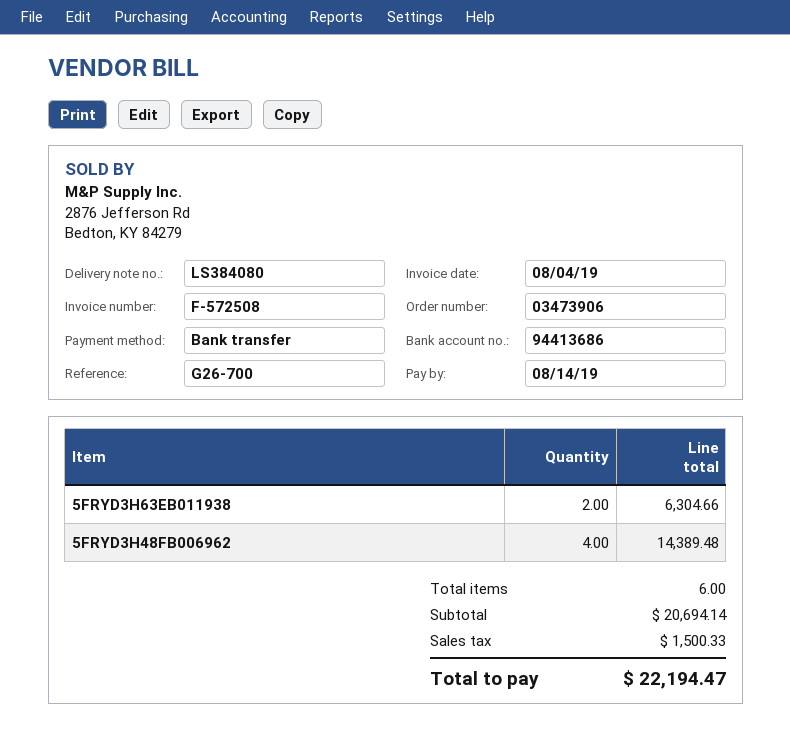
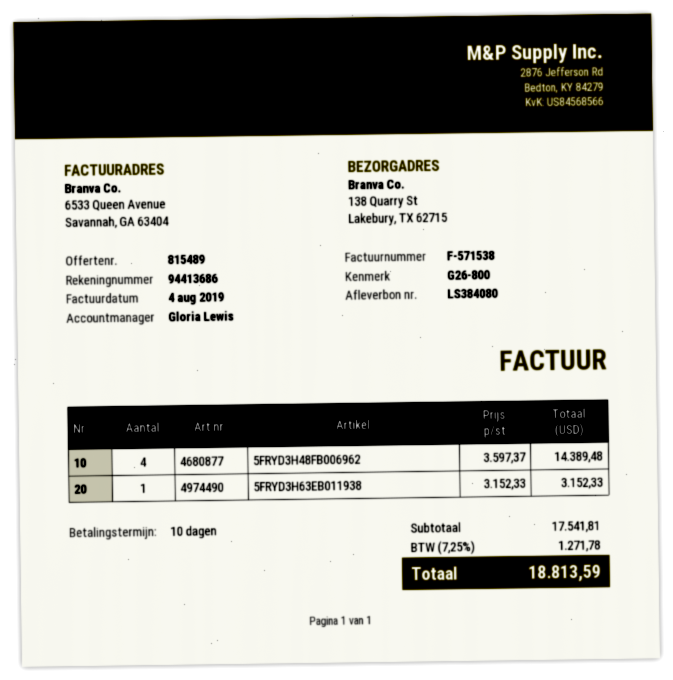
invoice number: F-572508 -> F-571538
reference: G26-700 -> G26-800
5FRYD3H63EB011938: 2 for 6304.66 -> 1 for 3152.33
subtotal: 20694.14 -> 17541.81
tax: 1500.33 -> 1271.78
total: 22194.47 -> 18813.59

